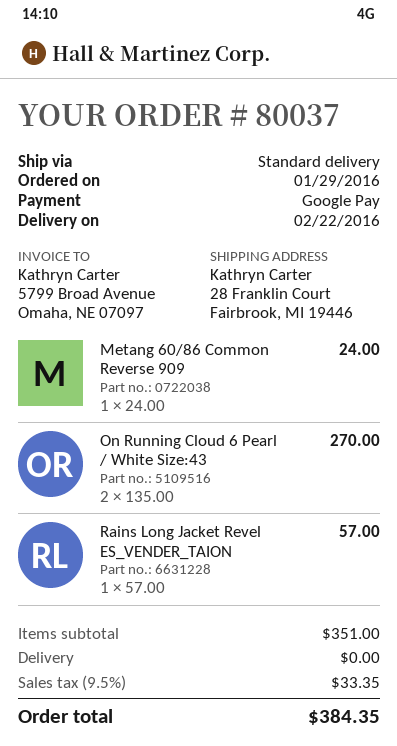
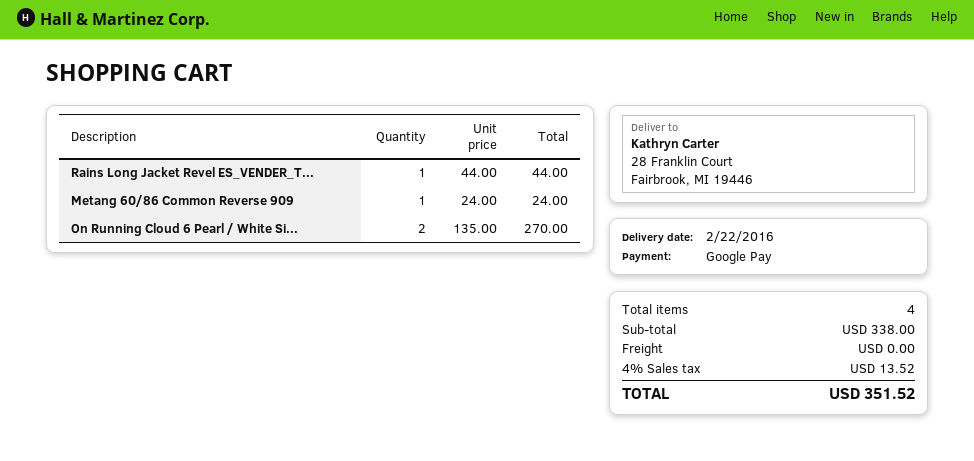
Rains Long Jacket Revel ES_VENDER_TAION: 1 x 57.00 = 57.00 -> 1 x 44.00 = 44.00
subtotal: 351.00 -> 338.00
tax: 9.5% = 33.35 -> 4% = 13.52
total: 384.35 -> 351.52

